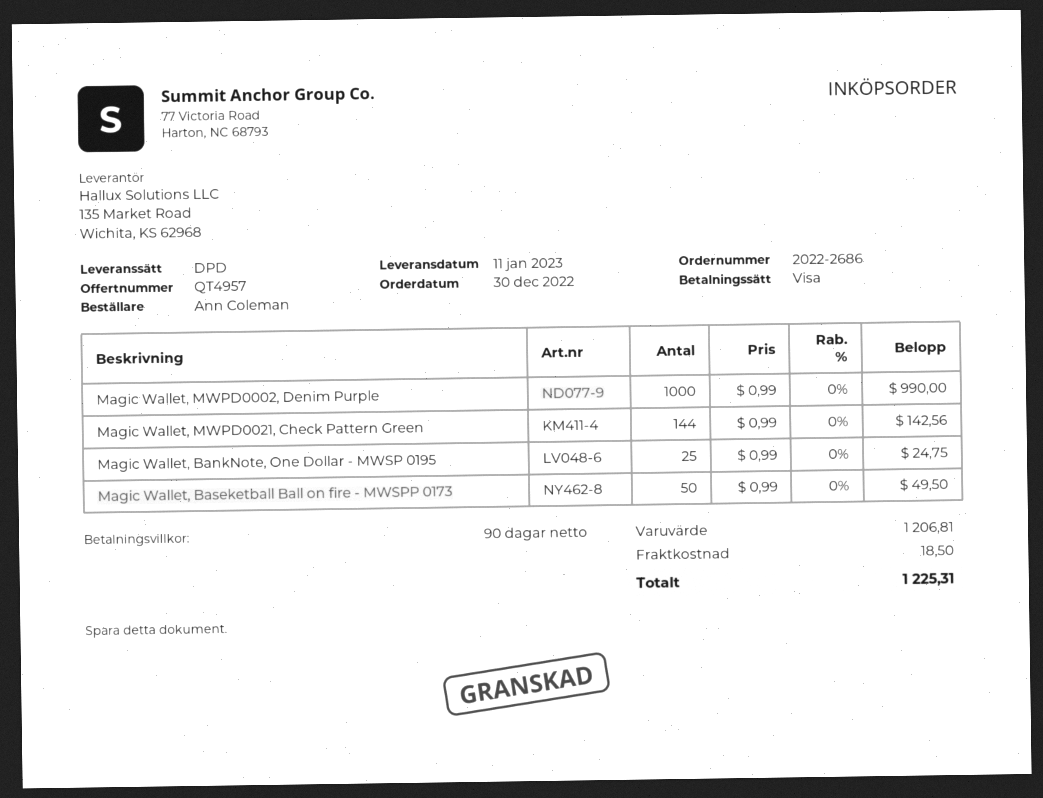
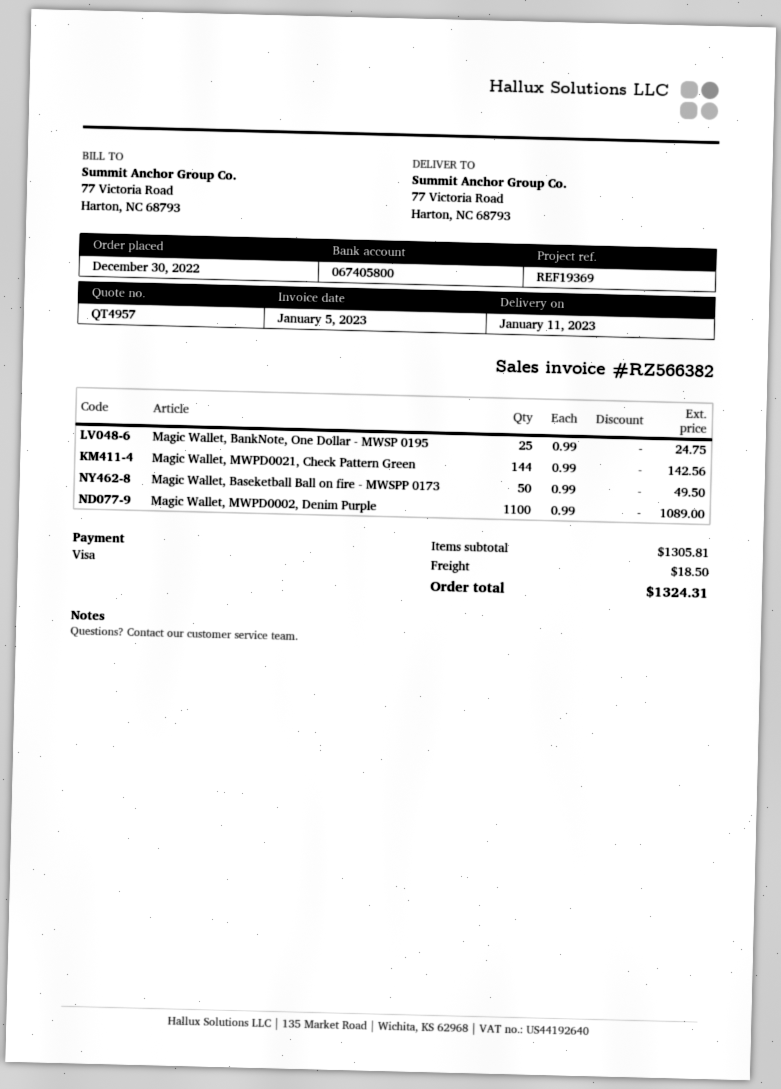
Magic Wallet, MWPD0002, Denim Purple: 1000 x 0.99 = 990.00 -> 1100 x 0.99 = 1089.00
subtotal: 1206.81 -> 1305.81
total: 1225.31 -> 1324.31

